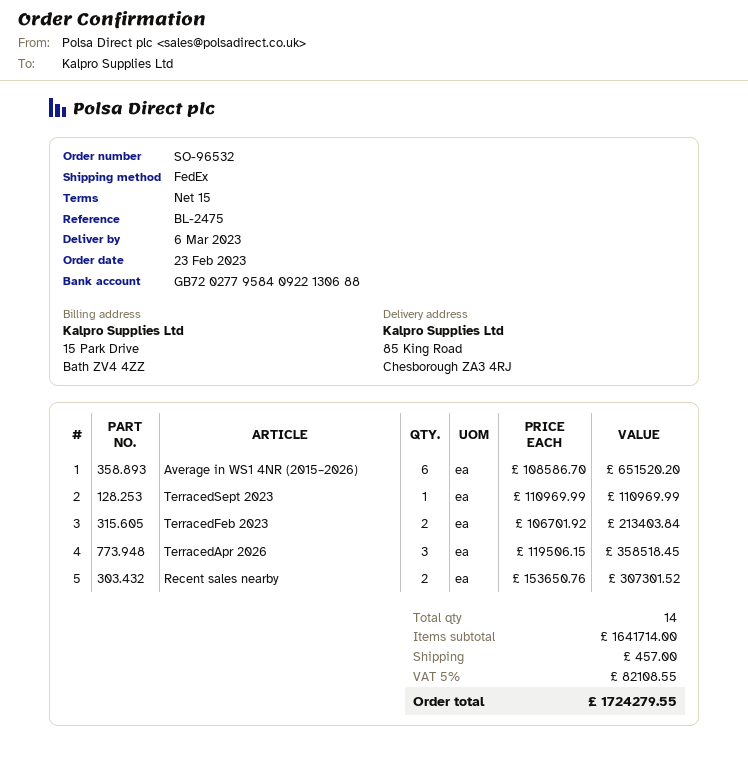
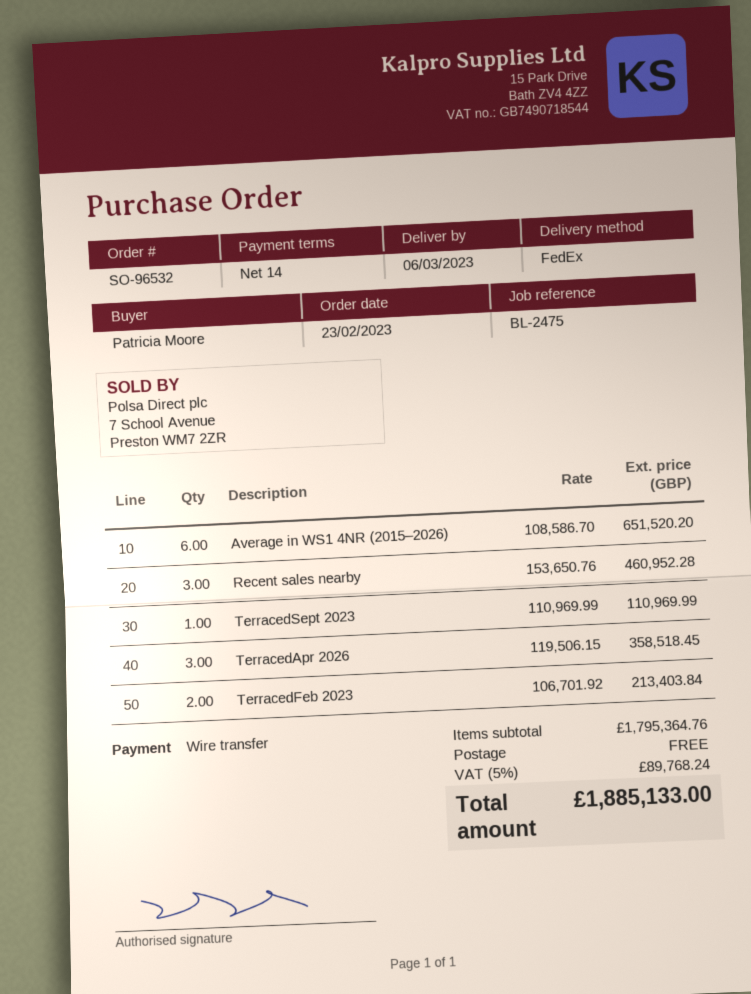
payment terms: 15 days -> 14 days
Recent sales nearby: 2 x 153650.76 = 307301.52 -> 3 x 153650.76 = 460952.28
subtotal: 1641714.00 -> 1795364.76
shipping: 457.00 -> 0.00
tax: 5% = 82108.55 -> 5% = 89768.24
total: 1724279.55 -> 1885133.00

